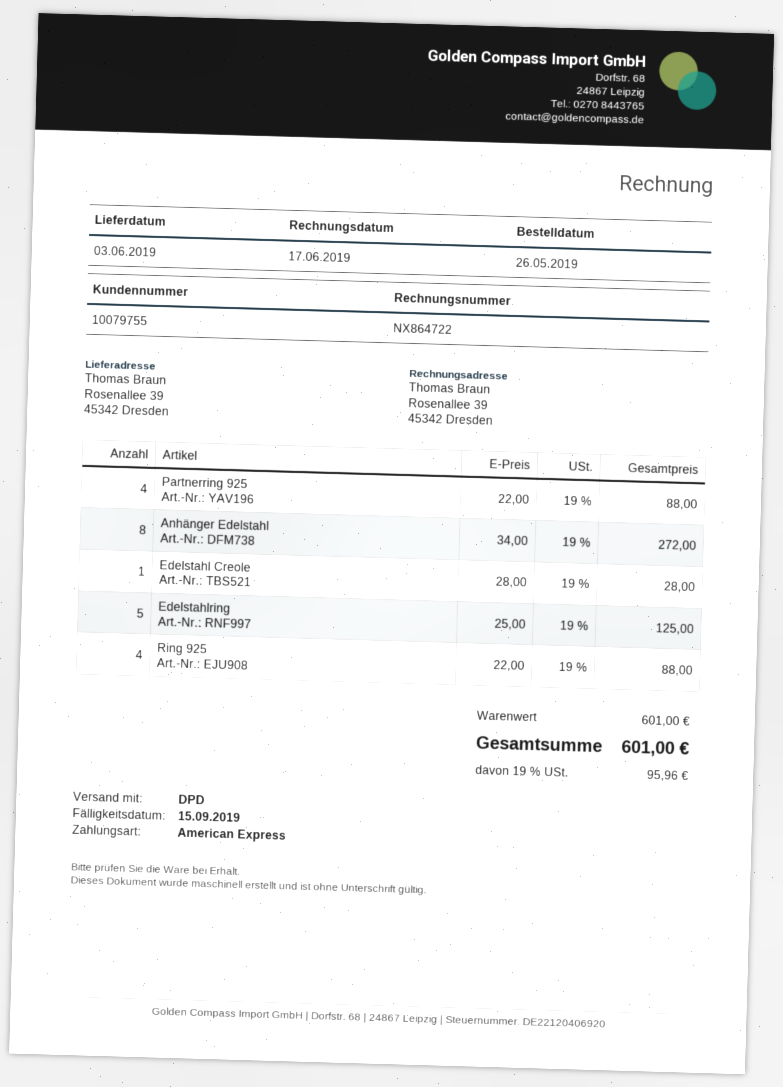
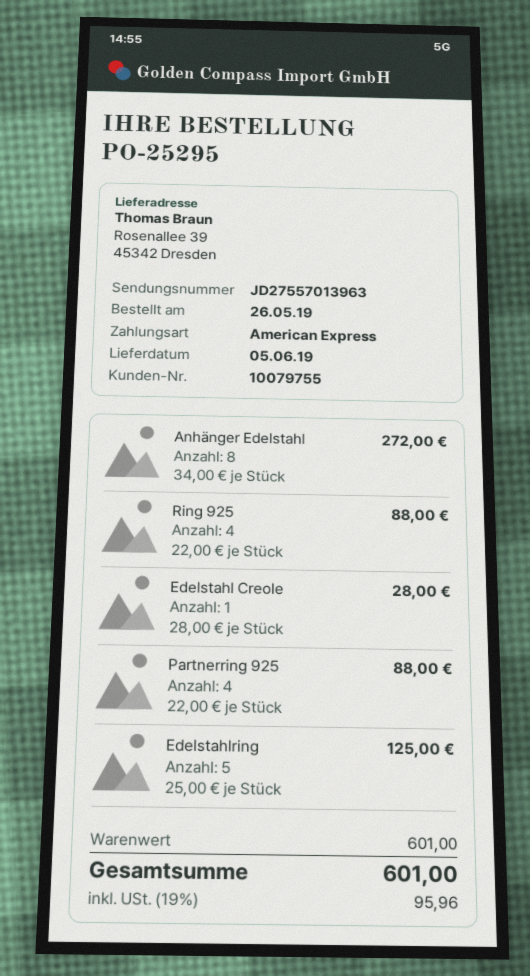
delivery date: 2019-06-03 -> 2019-06-05

